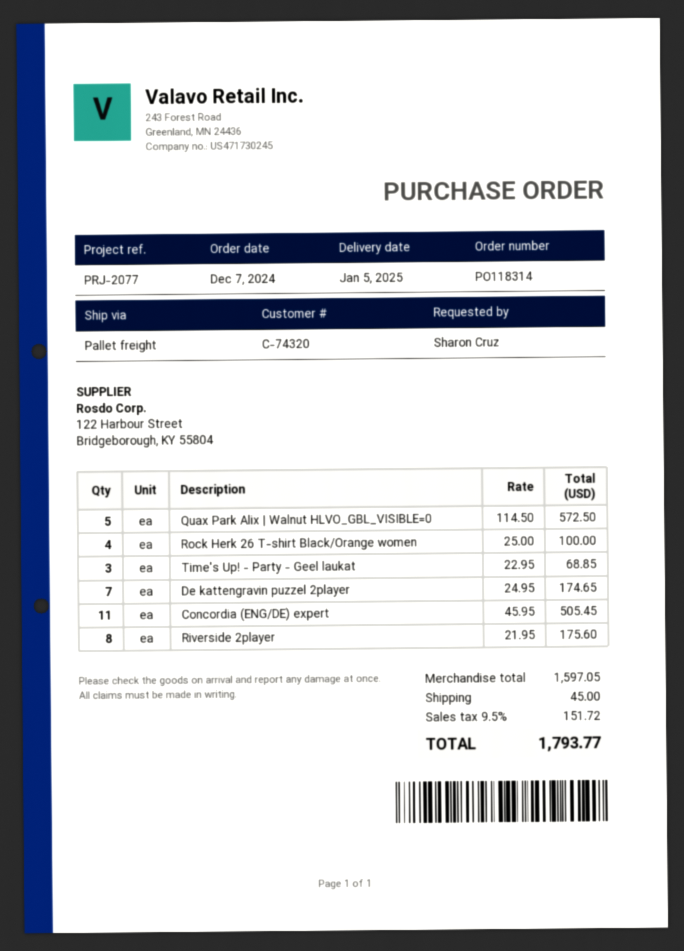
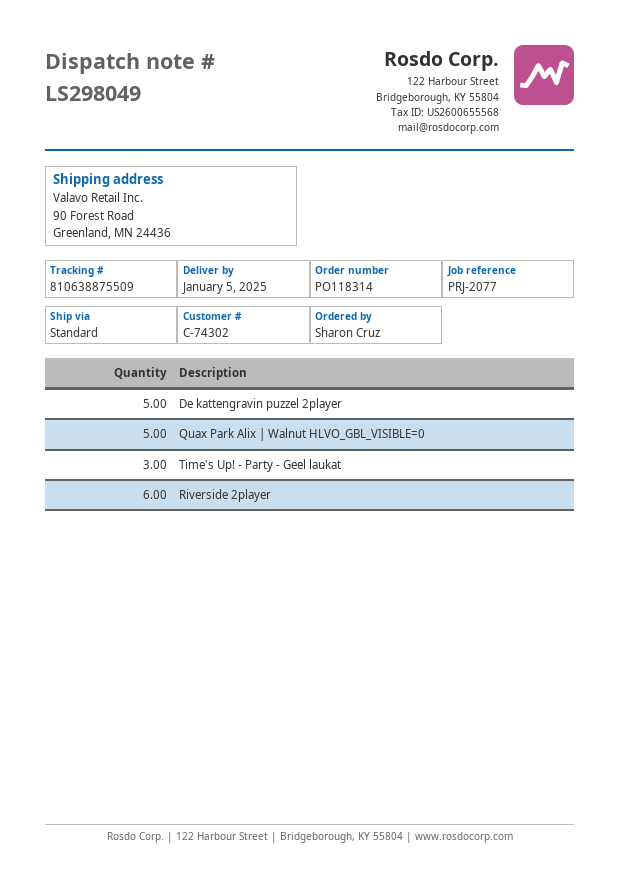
customer number: C-74320 -> C-74302
shipping method: pallet freight -> standard
Rock Herk 26 T-shirt Black/Orange women: 4 -> none
De kattengravin puzzel 2player: 7 -> 5
Concordia (ENG/DE) expert: 11 -> none
Riverside 2player: 8 -> 6

